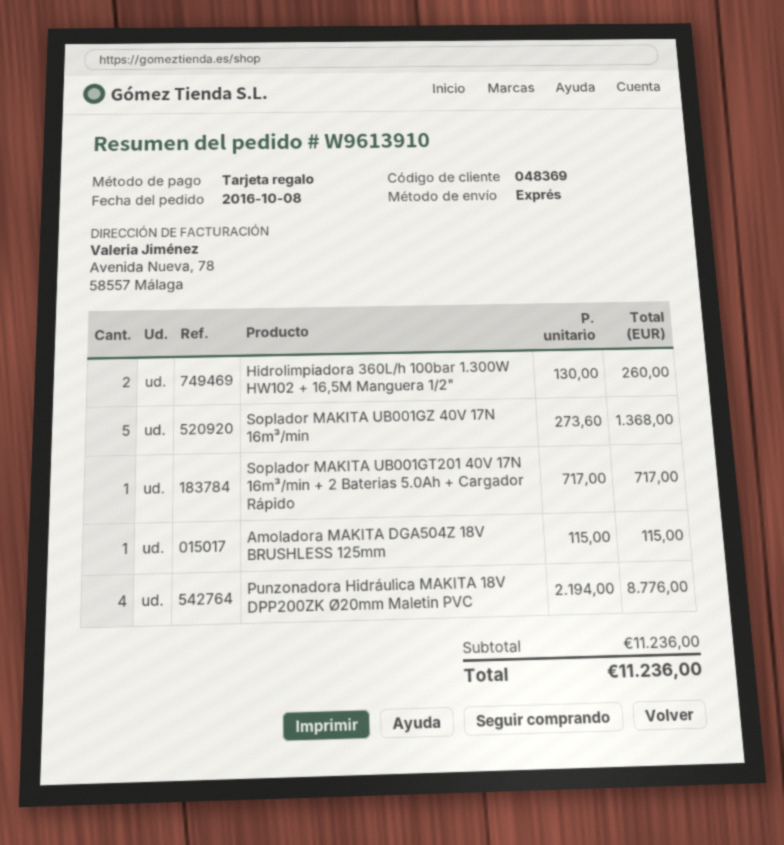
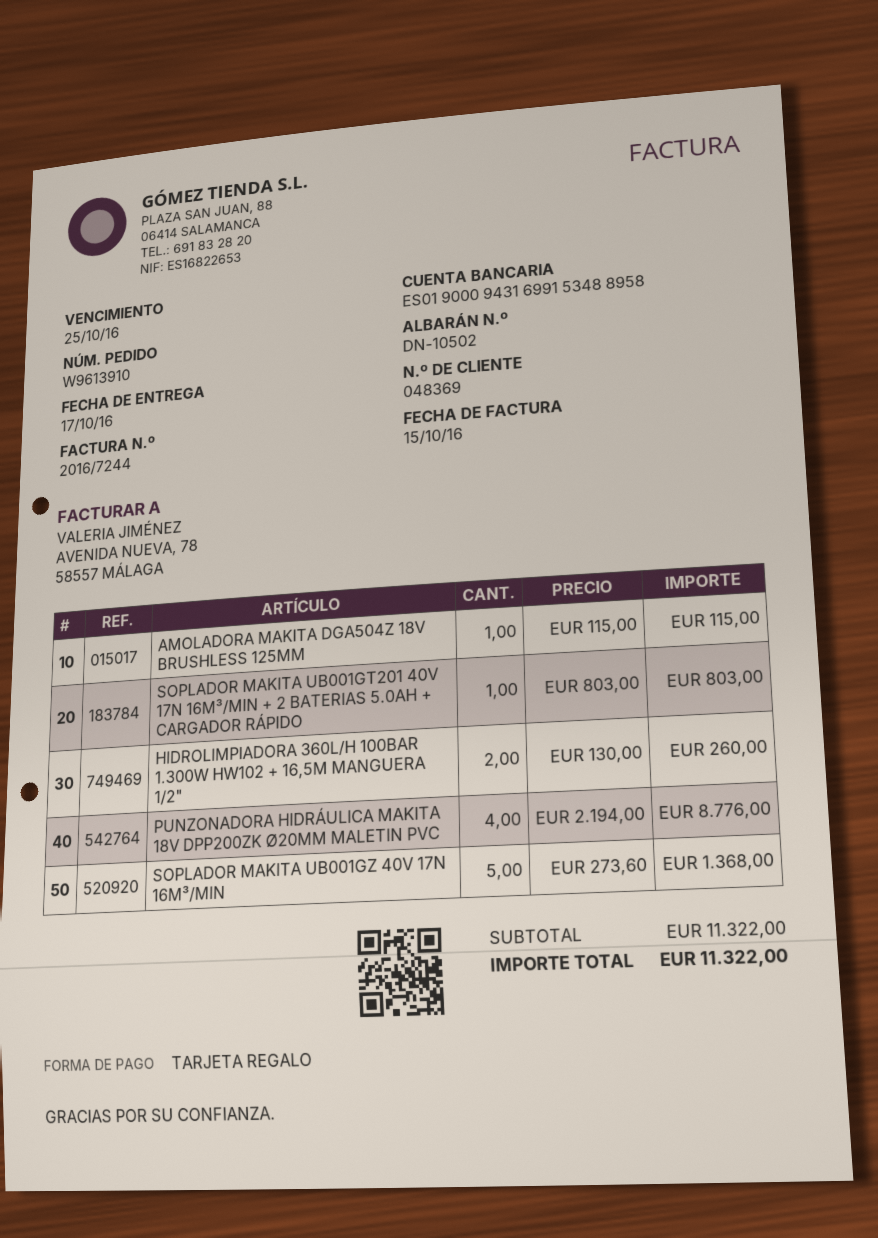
Soplador MAKITA UB001GT201 40V 17N 16m³/min + 2 Baterias 5.0Ah + Cargador Rápido: 1 x 717.00 = 717.00 -> 1 x 803.00 = 803.00
subtotal: 11236.00 -> 11322.00
total: 11236.00 -> 11322.00

